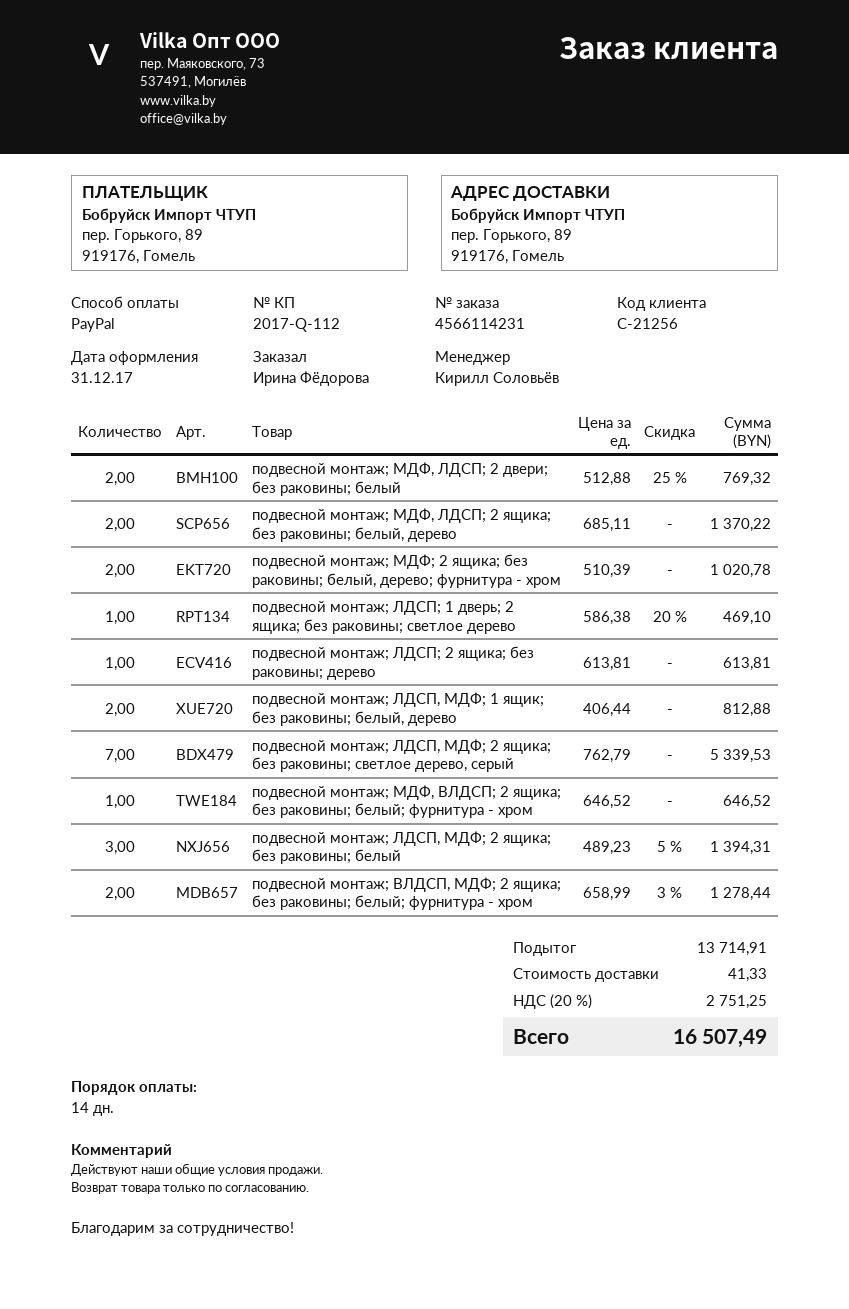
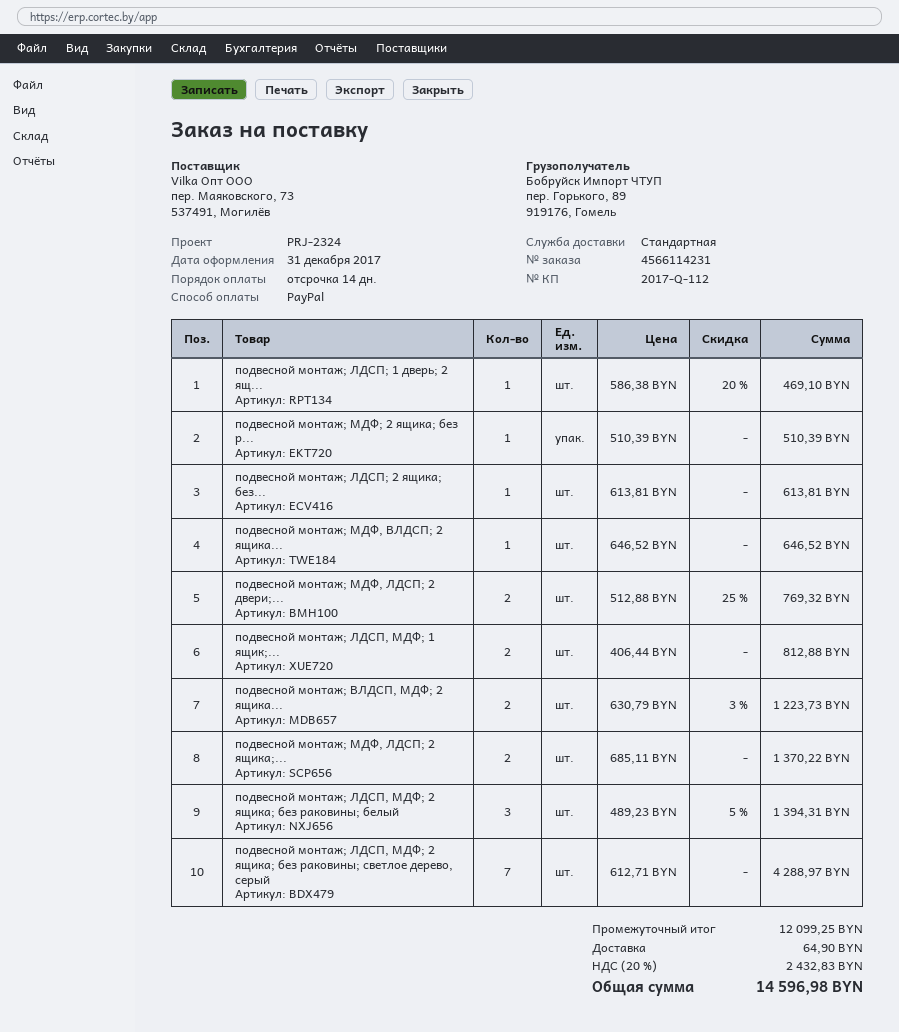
подвесной монтаж; МДФ; 2 ящика; без раковины; белый, дерево; фурнитура - хром: 2 x 510.39 = 1020.78 -> 1 x 510.39 = 510.39
подвесной монтаж; ЛДСП, МДФ; 2 ящика; без раковины; светлое дерево, серый: 7 x 762.79 = 5339.53 -> 7 x 612.71 = 4288.97
подвесной монтаж; ВЛДСП, МДФ; 2 ящика; без раковины; белый; фурнитура - хром: 2 x 658.99 - 3% = 1278.44 -> 2 x 630.79 - 3% = 1223.73
subtotal: 13714.91 -> 12099.25
shipping: 41.33 -> 64.90
tax: 20% = 2751.25 -> 20% = 2432.83
total: 16507.49 -> 14596.98

